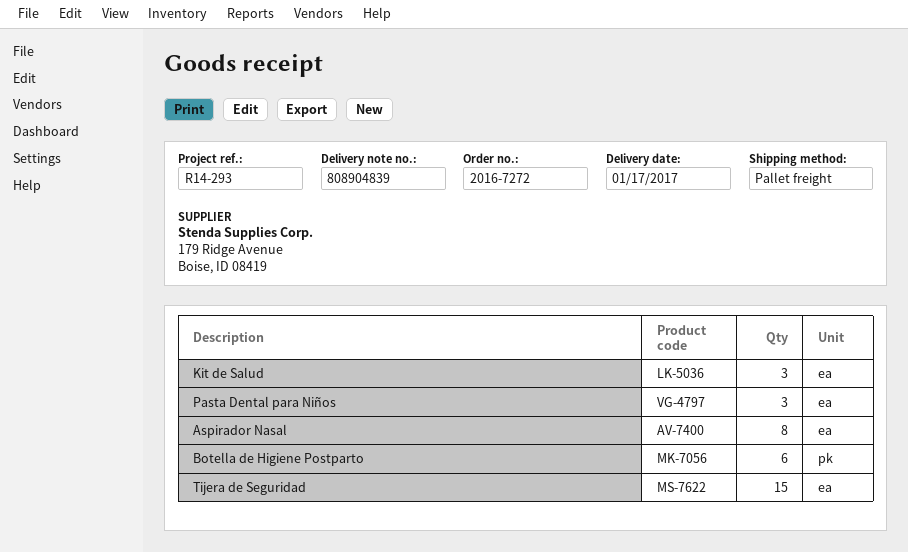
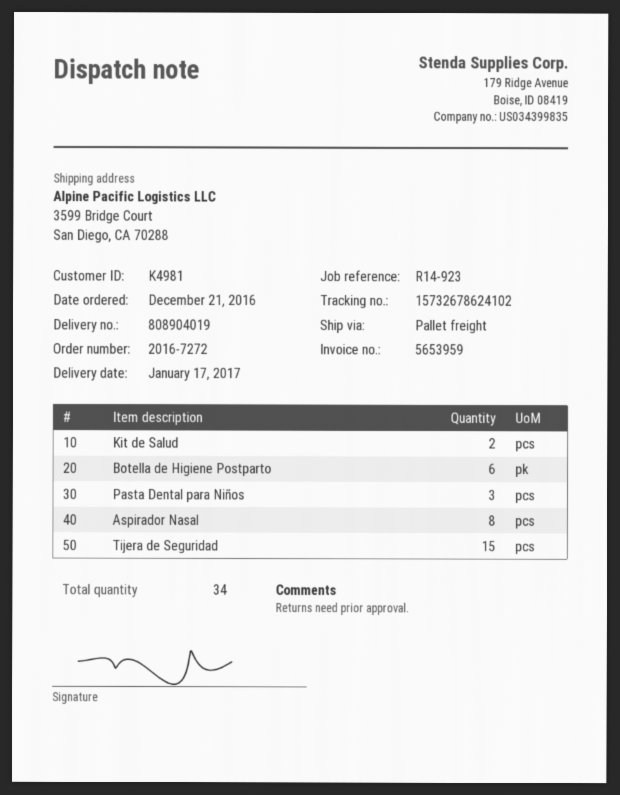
delivery note number: 808904839 -> 808904019
reference: R14-293 -> R14-923
Kit de Salud: 3 -> 2

